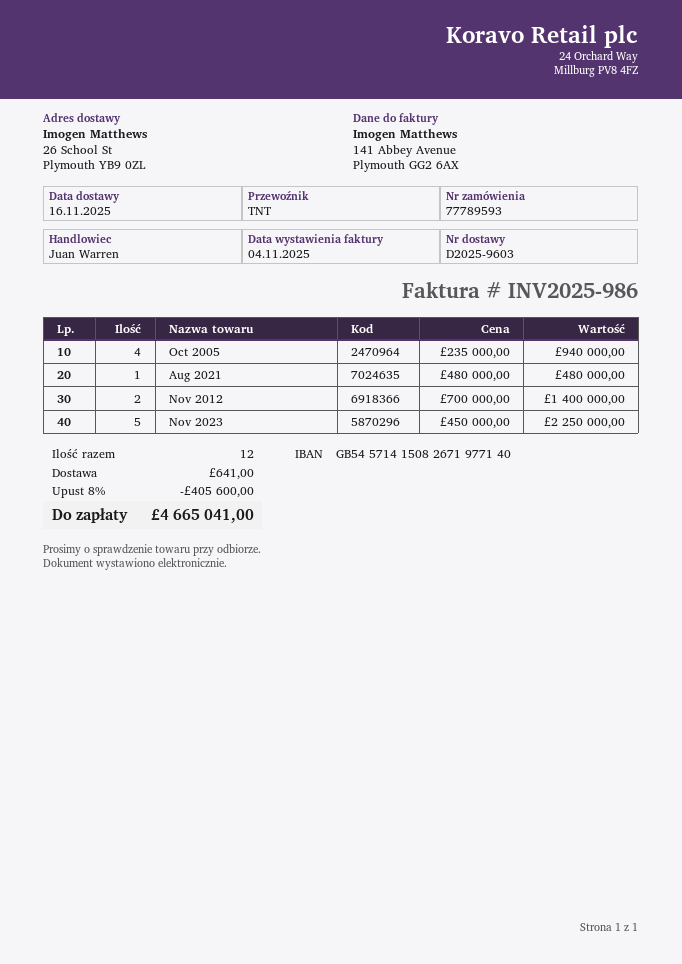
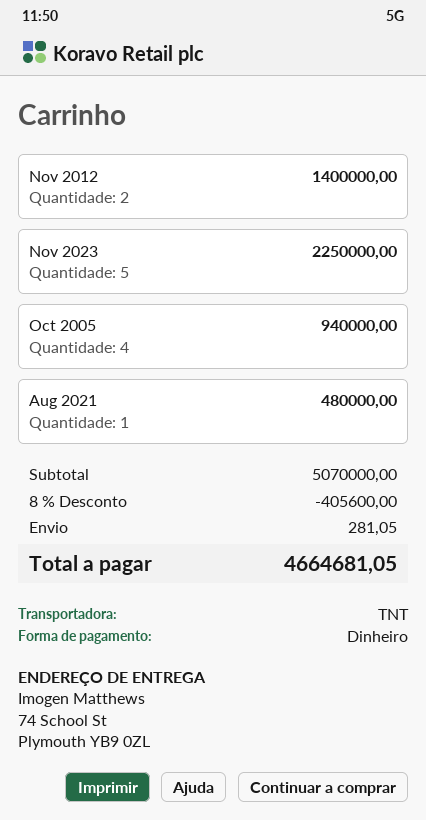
ship to: 26 School St, Plymouth YB9 0ZL -> 74 School St, Plymouth YB9 0ZL
shipping: 641.00 -> 281.05
total: 4665041.00 -> 4664681.05

